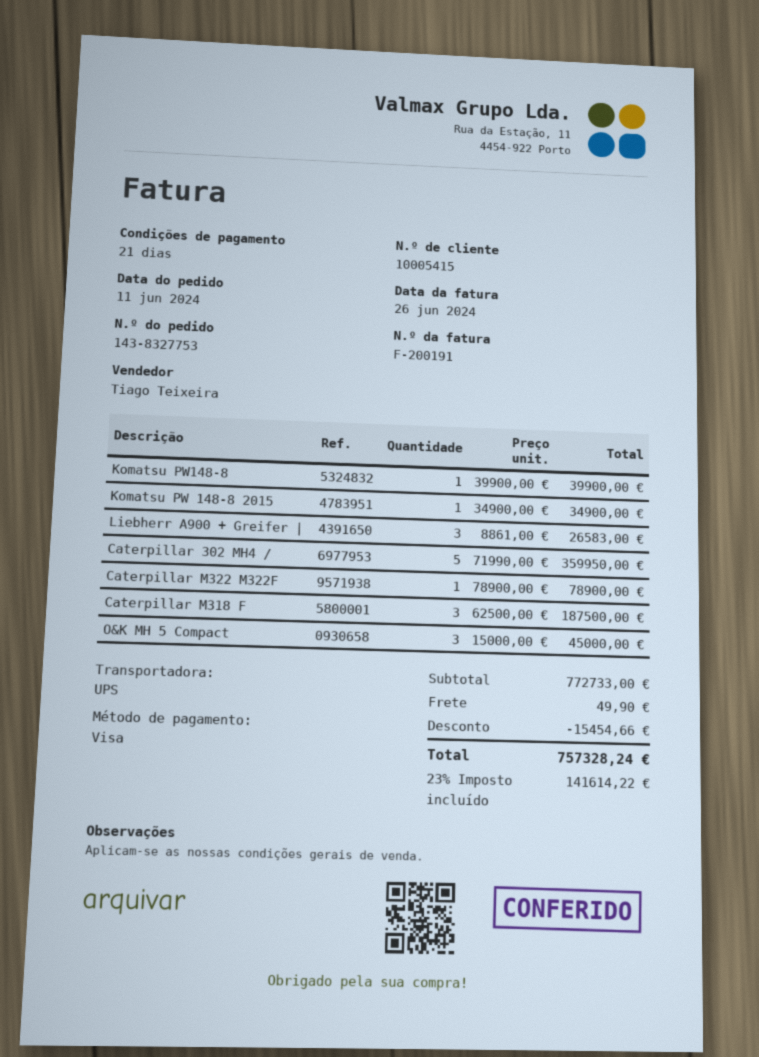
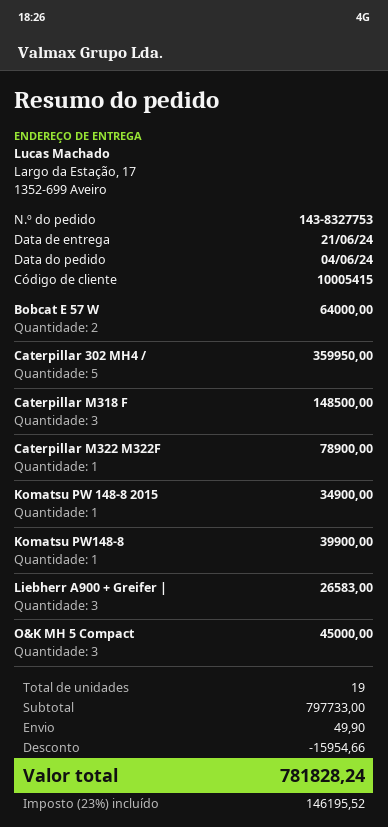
order date: 2024-06-11 -> 2024-06-04
Caterpillar M318 F: 3 for 187500.00 -> 3 for 148500.00
Bobcat E 57 W: none -> 2 for 64000.00
subtotal: 772733.00 -> 797733.00
discount: 15454.66 -> 15954.66
tax: 23% = 141614.22 -> 23% = 146195.52
total: 757328.24 -> 781828.24

